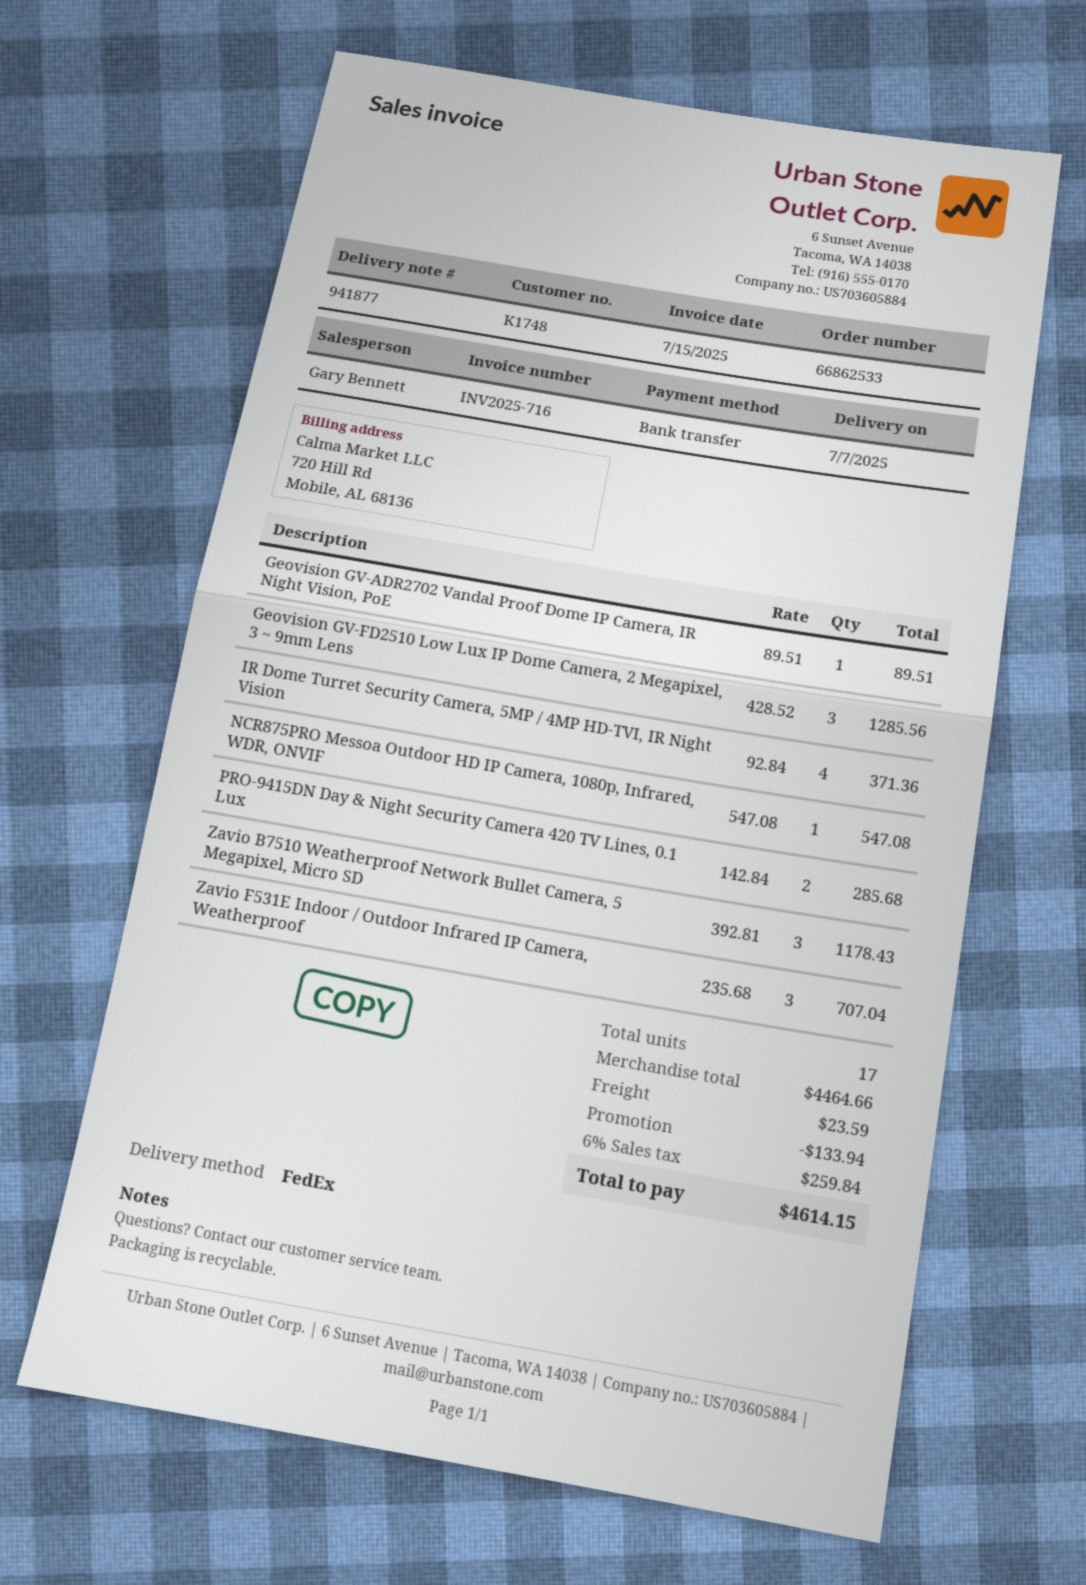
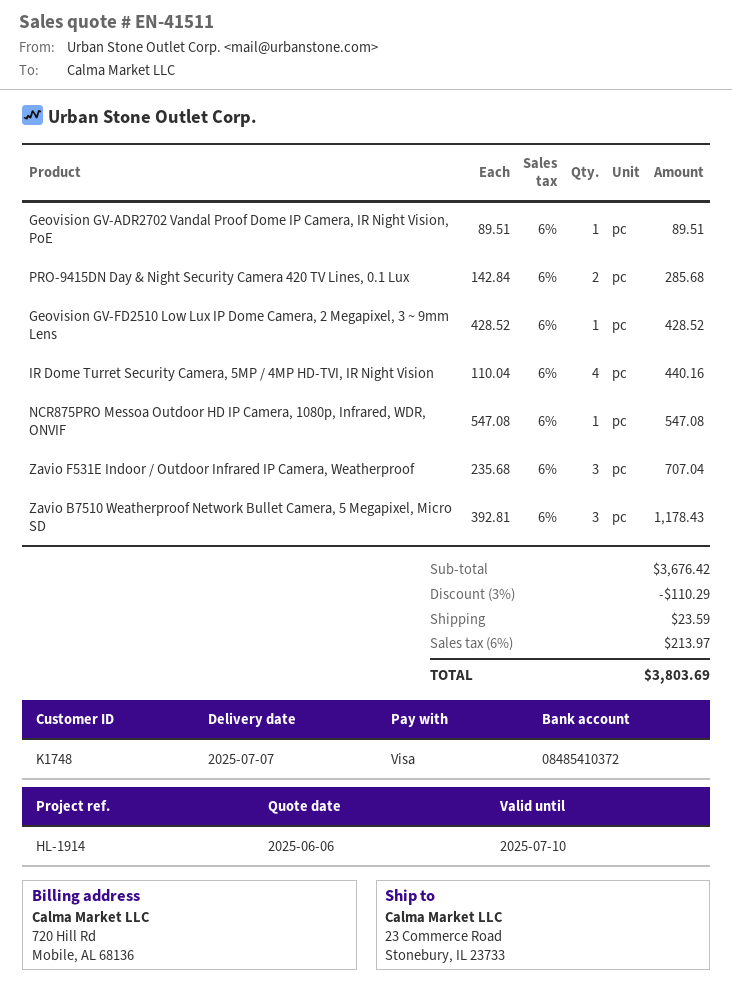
payment method: bank transfer -> Visa
Geovision GV-FD2510 Low Lux IP Dome Camera, 2 Megapixel, 3 ~ 9mm Lens: 3 x 428.52 = 1285.56 -> 1 x 428.52 = 428.52
IR Dome Turret Security Camera, 5MP / 4MP HD-TVI, IR Night Vision: 4 x 92.84 = 371.36 -> 4 x 110.04 = 440.16
subtotal: 4464.66 -> 3676.42
discount: 133.94 -> 110.29
tax: 6% = 259.84 -> 6% = 213.97
total: 4614.15 -> 3803.69

